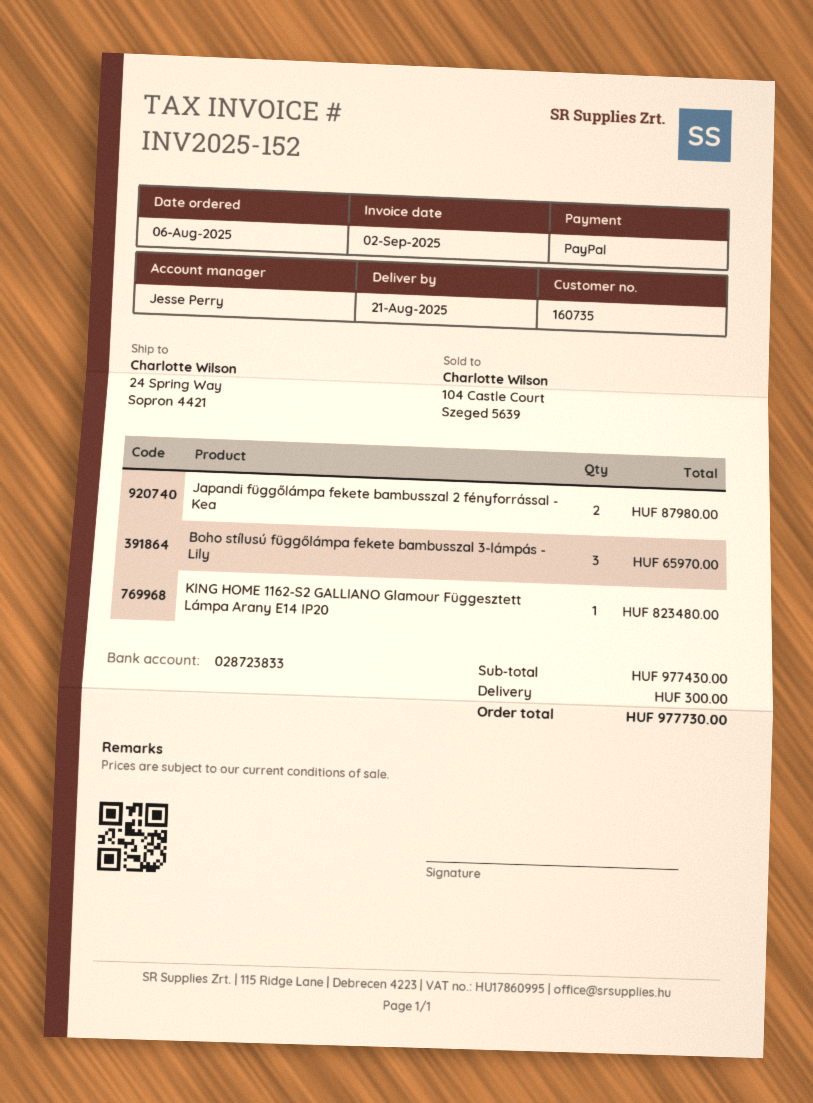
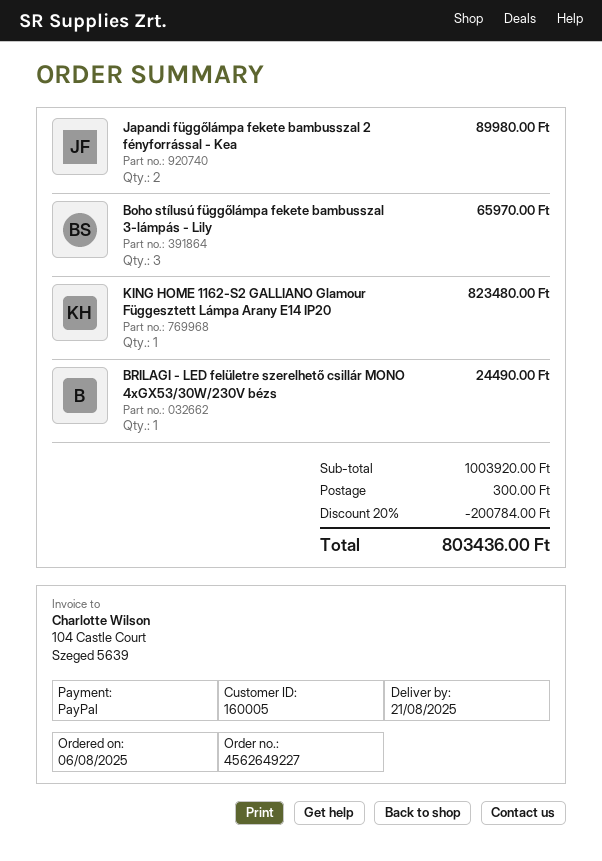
customer number: 160735 -> 160005
Japandi függőlámpa fekete bambusszal 2 fényforrással - Kea: 2 for 87980.00 -> 2 for 89980.00
BRILAGI - LED felületre szerelhető csillár MONO 4xGX53/30W/230V bézs: none -> 1 for 24490.00
subtotal: 977430.00 -> 1003920.00
discount: none -> 20% = 200784.00
total: 977730.00 -> 803436.00

